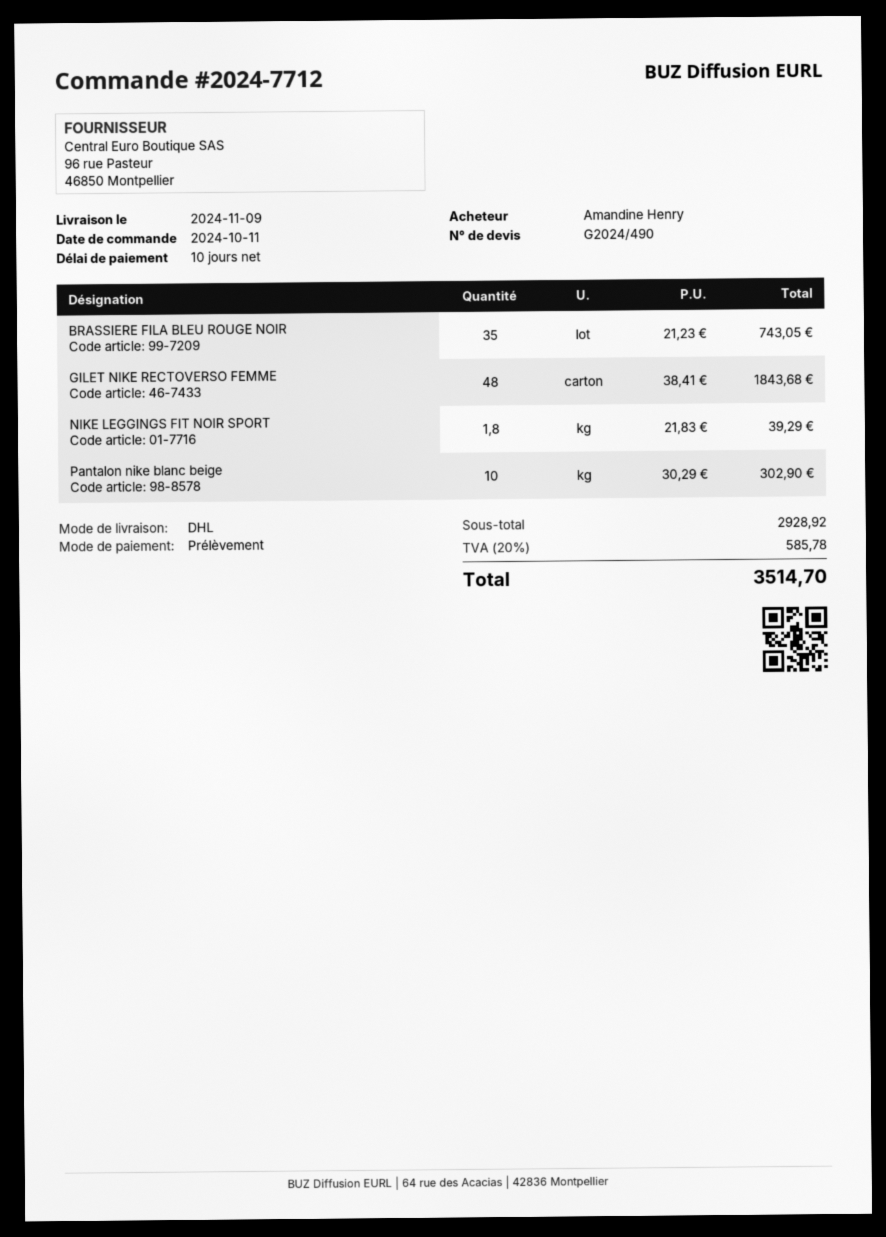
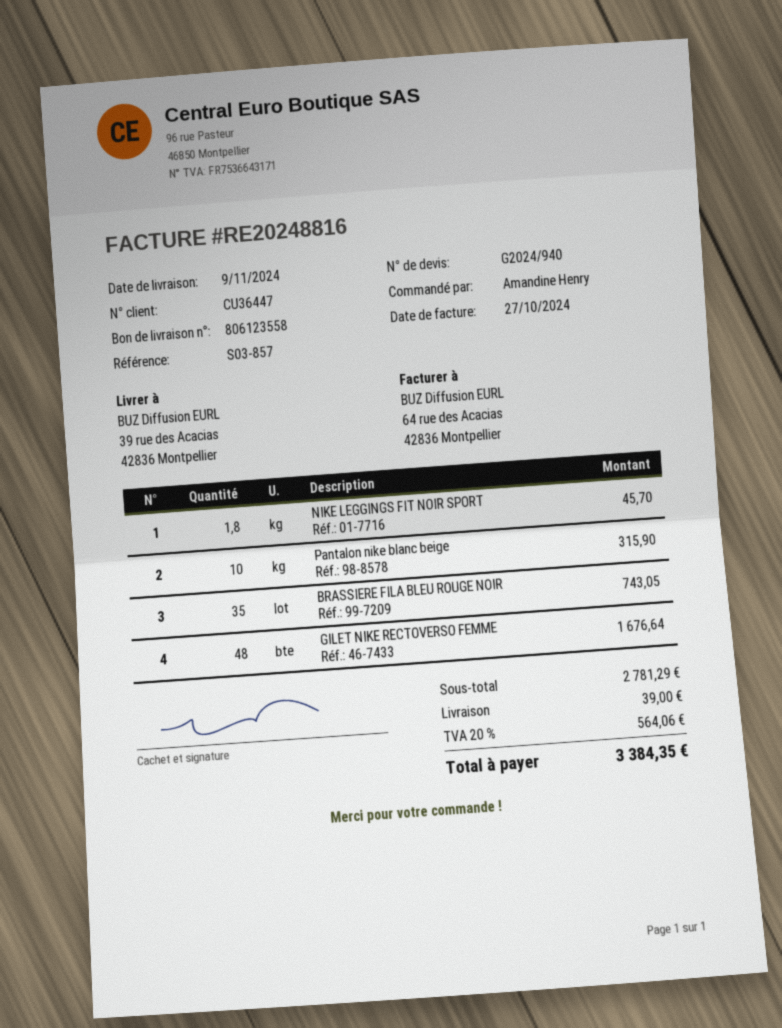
quote number: G2024/490 -> G2024/940
GILET NIKE RECTOVERSO FEMME: 48 for 1843.68 -> 48 for 1676.64
NIKE LEGGINGS FIT NOIR SPORT: 1.8 for 39.29 -> 1.8 for 45.70
Pantalon nike blanc beige: 10 for 302.90 -> 10 for 315.90
subtotal: 2928.92 -> 2781.29
shipping: none -> 39.00
tax: 20% = 585.78 -> 20% = 564.06
total: 3514.70 -> 3384.35

